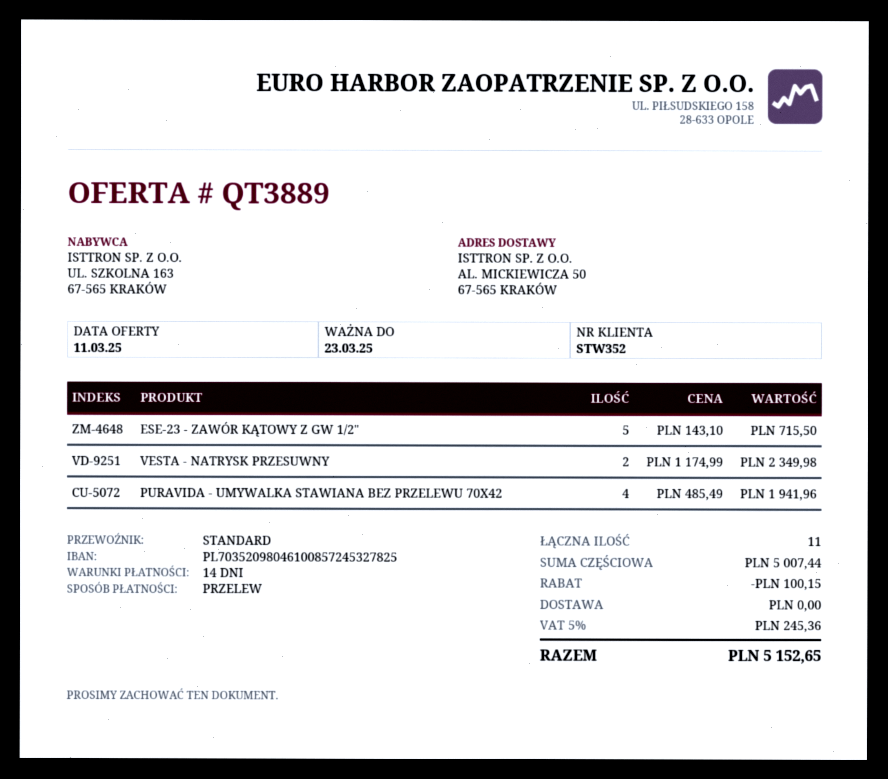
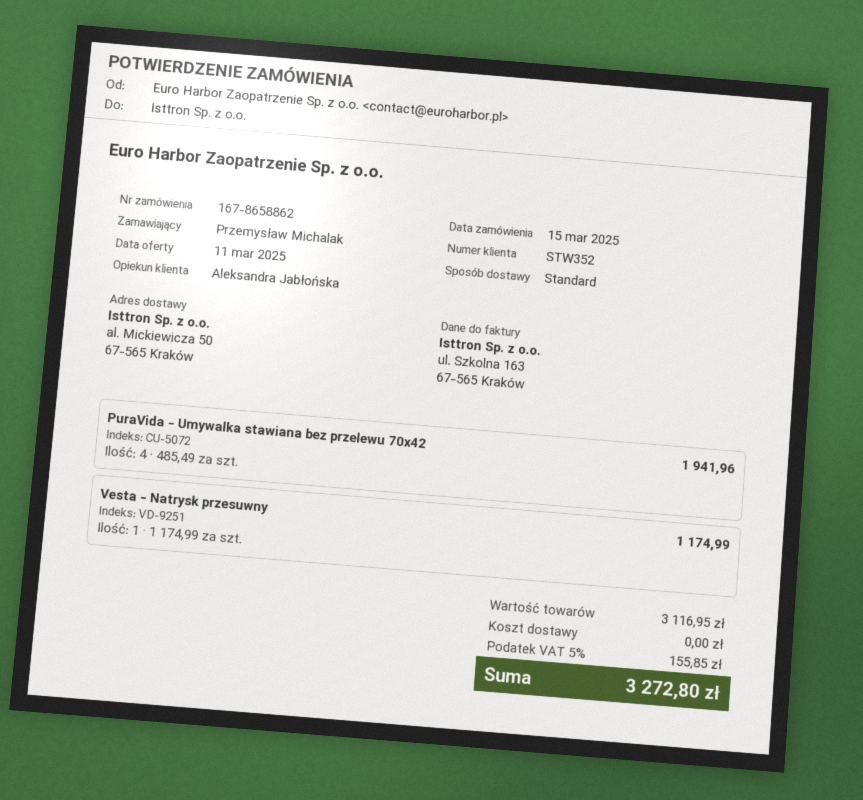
ESE-23 - ZAWÓR KĄTOWY Z GW 1/2": 5 x 143.10 = 715.50 -> none
VESTA - NATRYSK PRZESUWNY: 2 x 1174.99 = 2349.98 -> 1 x 1174.99 = 1174.99
subtotal: 5007.44 -> 3116.95
discount: 100.15 -> none
tax: 5% = 245.36 -> 5% = 155.85
total: 5152.65 -> 3272.80

